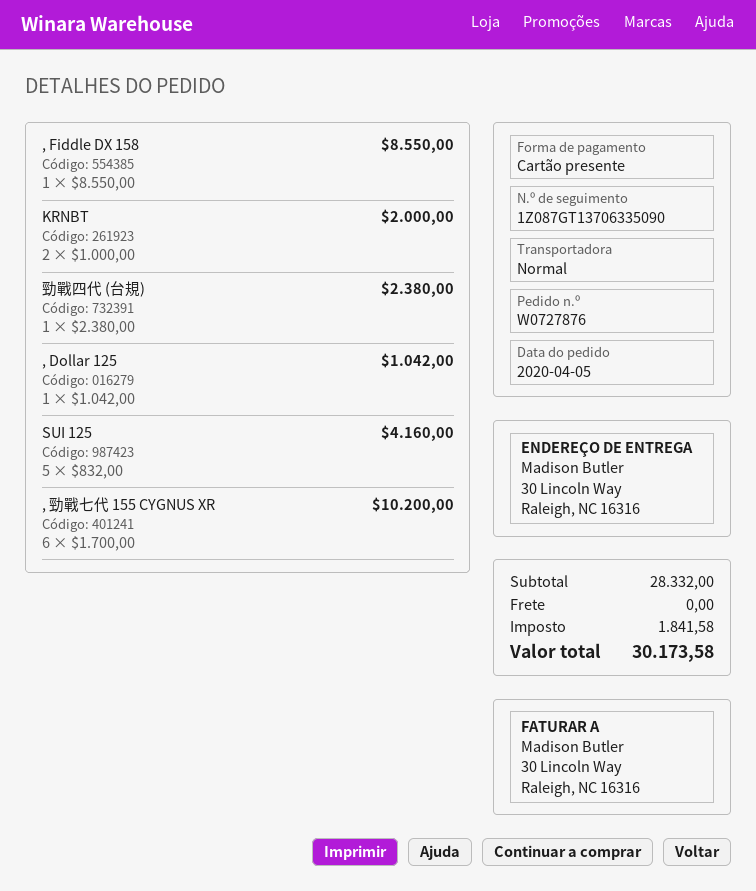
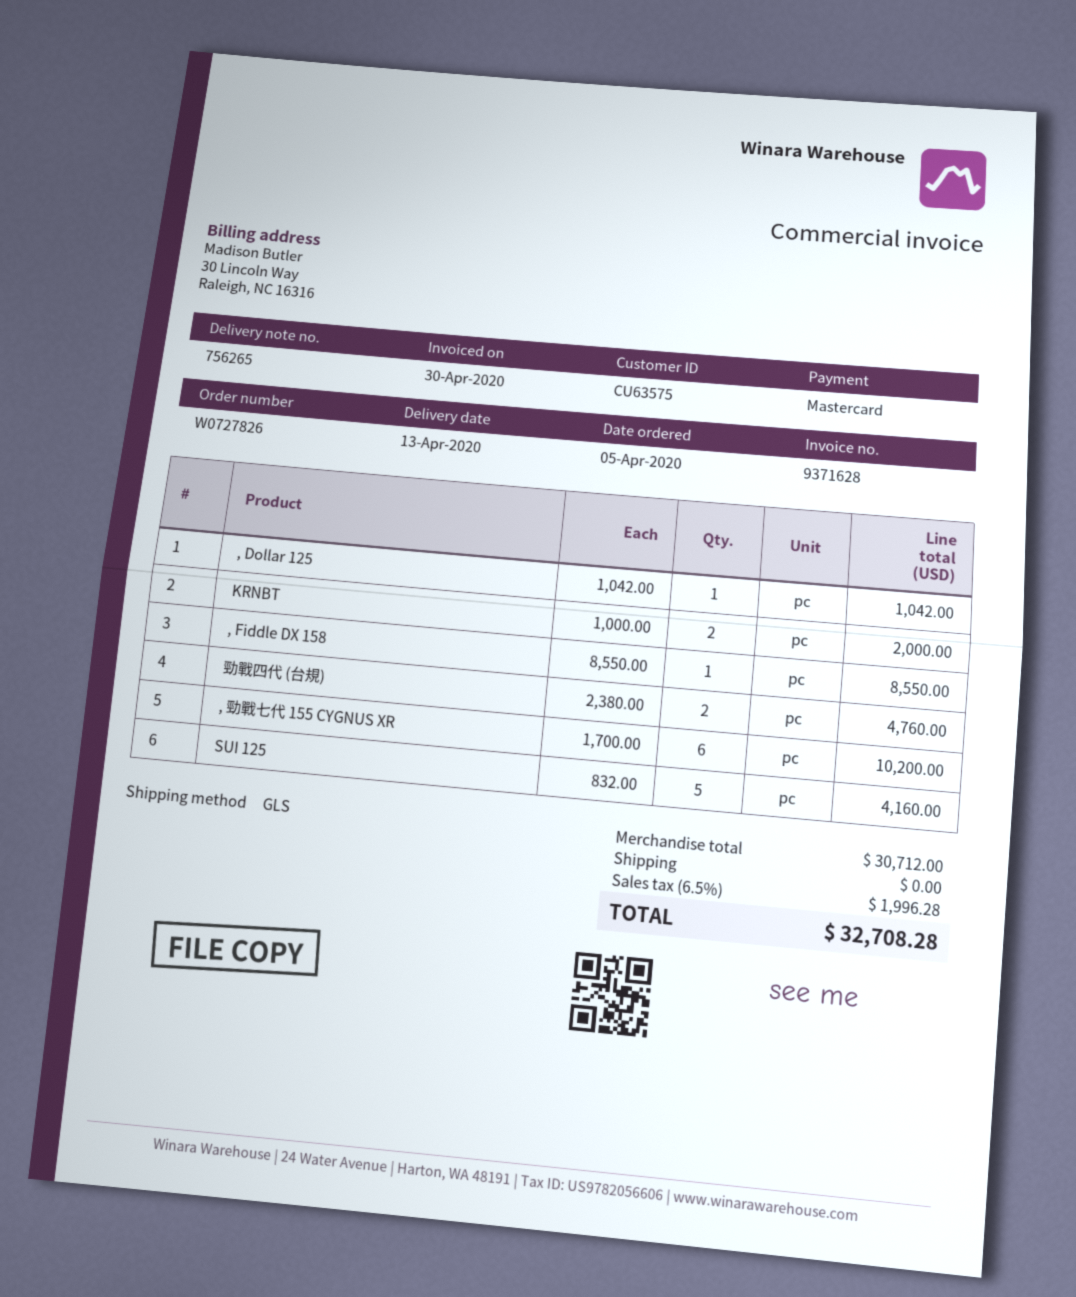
order number: W0727876 -> W0727826
payment method: gift card -> Mastercard
shipping method: standard -> GLS
勁戰四代 (台規): 1 x 2380.00 = 2380.00 -> 2 x 2380.00 = 4760.00
subtotal: 28332.00 -> 30712.00
tax: 1841.58 -> 1996.28
total: 30173.58 -> 32708.28

